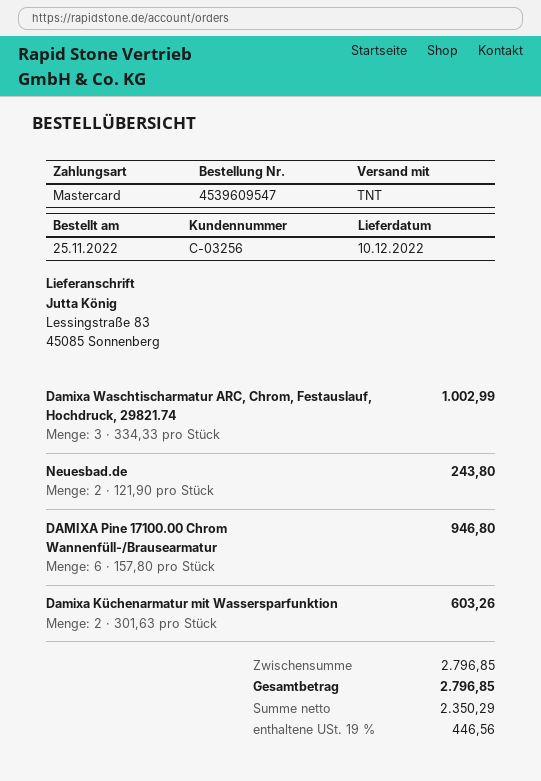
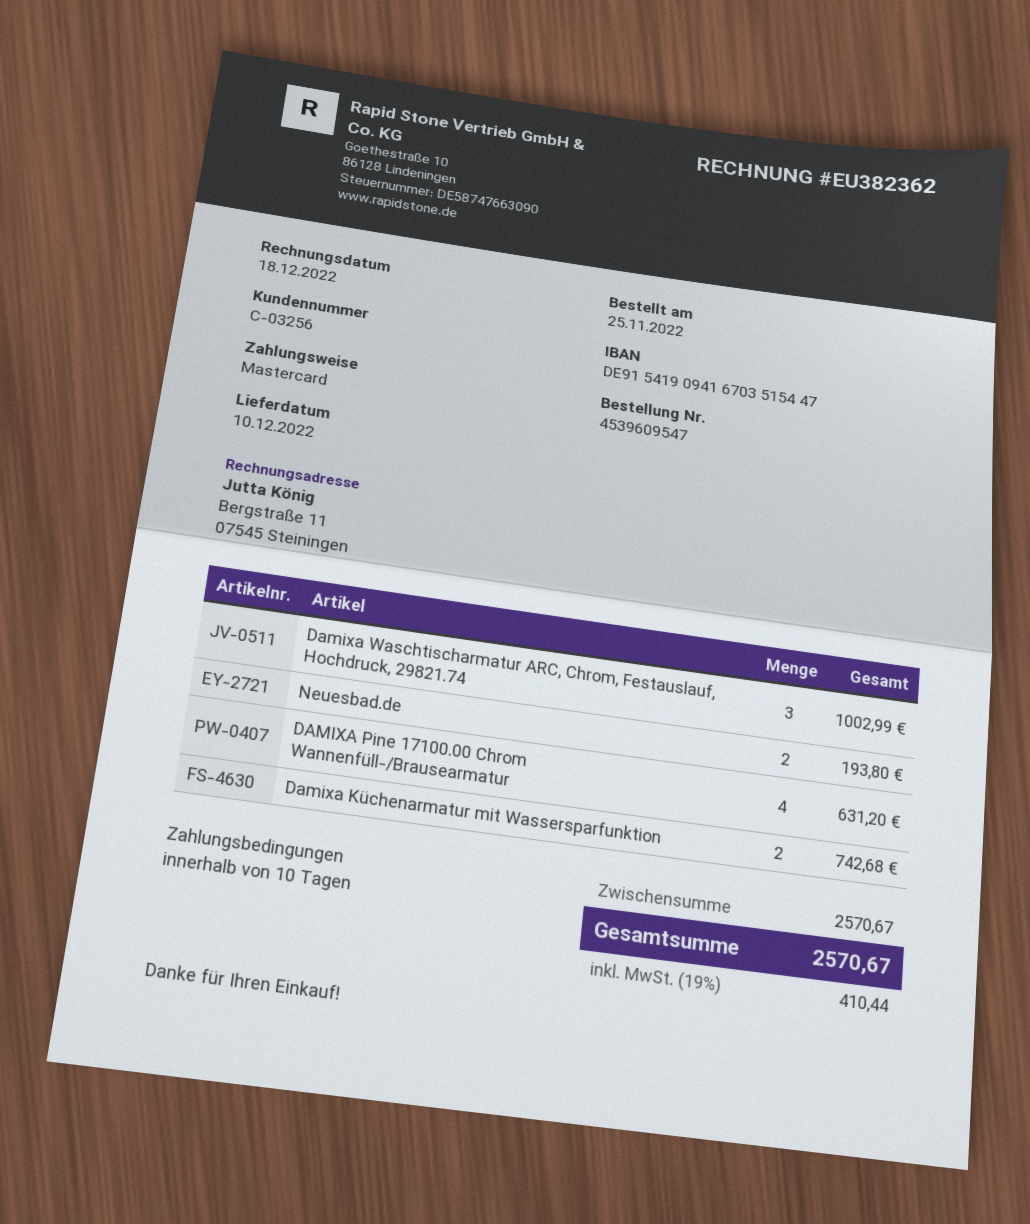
Neuesbad.de: 2 for 243.80 -> 2 for 193.80
DAMIXA Pine 17100.00 Chrom Wannenfüll-/Brausearmatur: 6 for 946.80 -> 4 for 631.20
Damixa Küchenarmatur mit Wassersparfunktion: 2 for 603.26 -> 2 for 742.68
subtotal: 2796.85 -> 2570.67
tax: 19% = 446.56 -> 19% = 410.44
total: 2796.85 -> 2570.67

